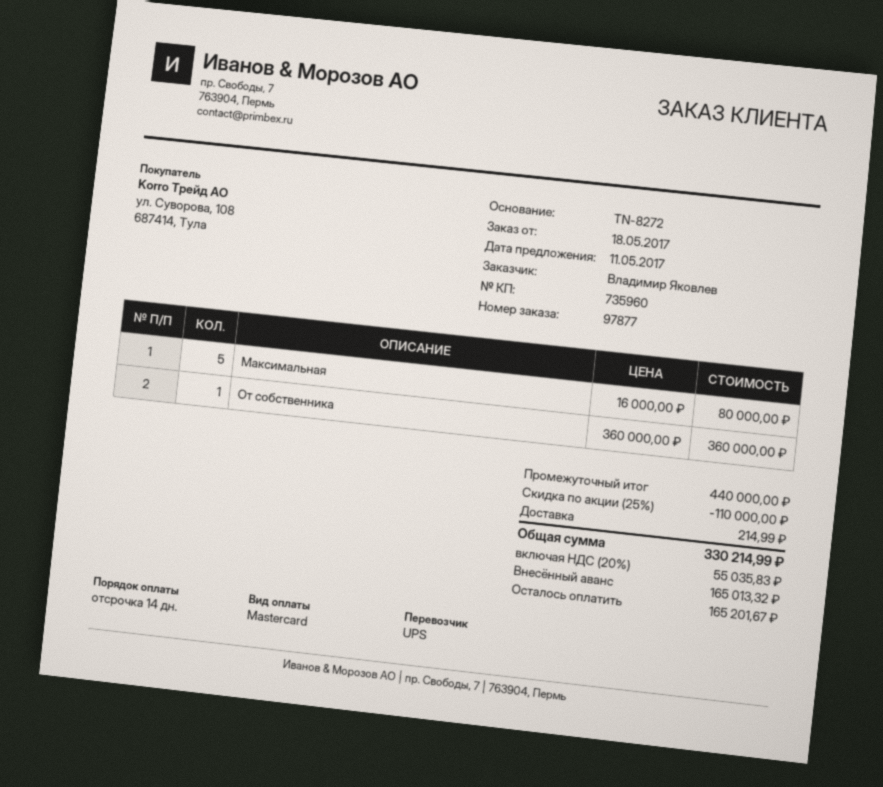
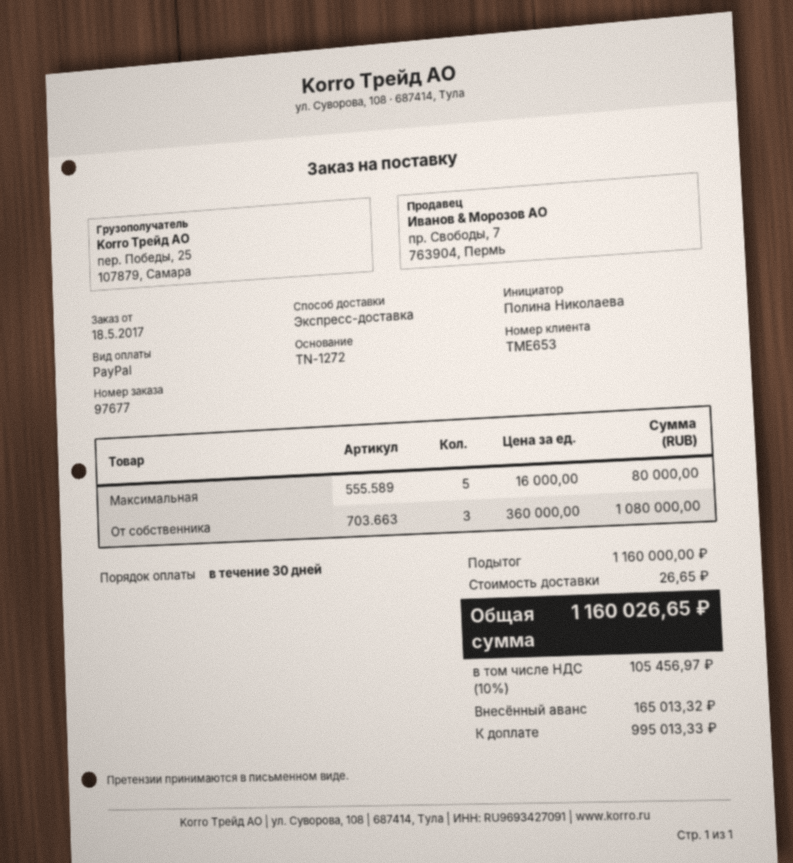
order number: 97877 -> 97677
payment terms: 14 days -> 30 days
reference: TN-8272 -> TN-1272
ordered by: Владимир Яковлев -> Полина Николаева
payment method: Mastercard -> PayPal
shipping method: UPS -> express
От собственника: 1 x 360000.00 = 360000.00 -> 3 x 360000.00 = 1080000.00
subtotal: 440000.00 -> 1160000.00
discount: 25% = 110000.00 -> none
shipping: 214.99 -> 26.65
tax: 20% = 55035.83 -> 10% = 105456.97
total: 330214.99 -> 1160026.65
balance: 165201.67 -> 995013.33

